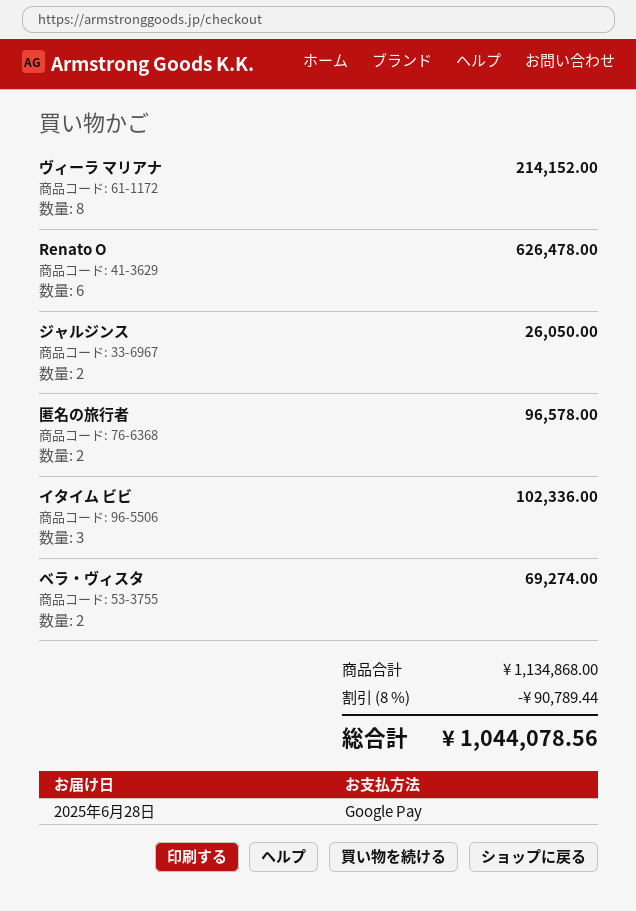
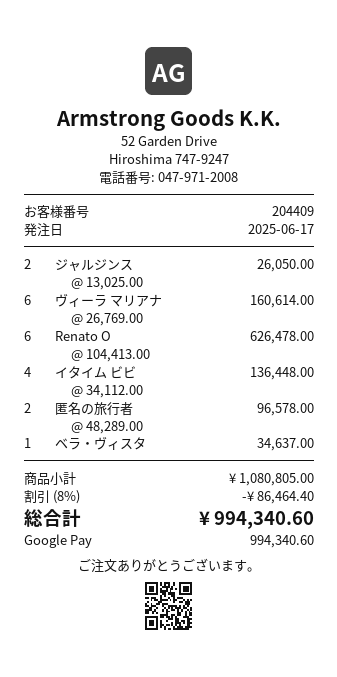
ヴィーラ マリアナ: 8 for 214152.00 -> 6 for 160614.00
イタイム ビビ: 3 for 102336.00 -> 4 for 136448.00
ベラ・ヴィスタ: 2 for 69274.00 -> 1 for 34637.00
subtotal: 1134868.00 -> 1080805.00
discount: 8% = 90789.44 -> 8% = 86464.40
total: 1044078.56 -> 994340.60

